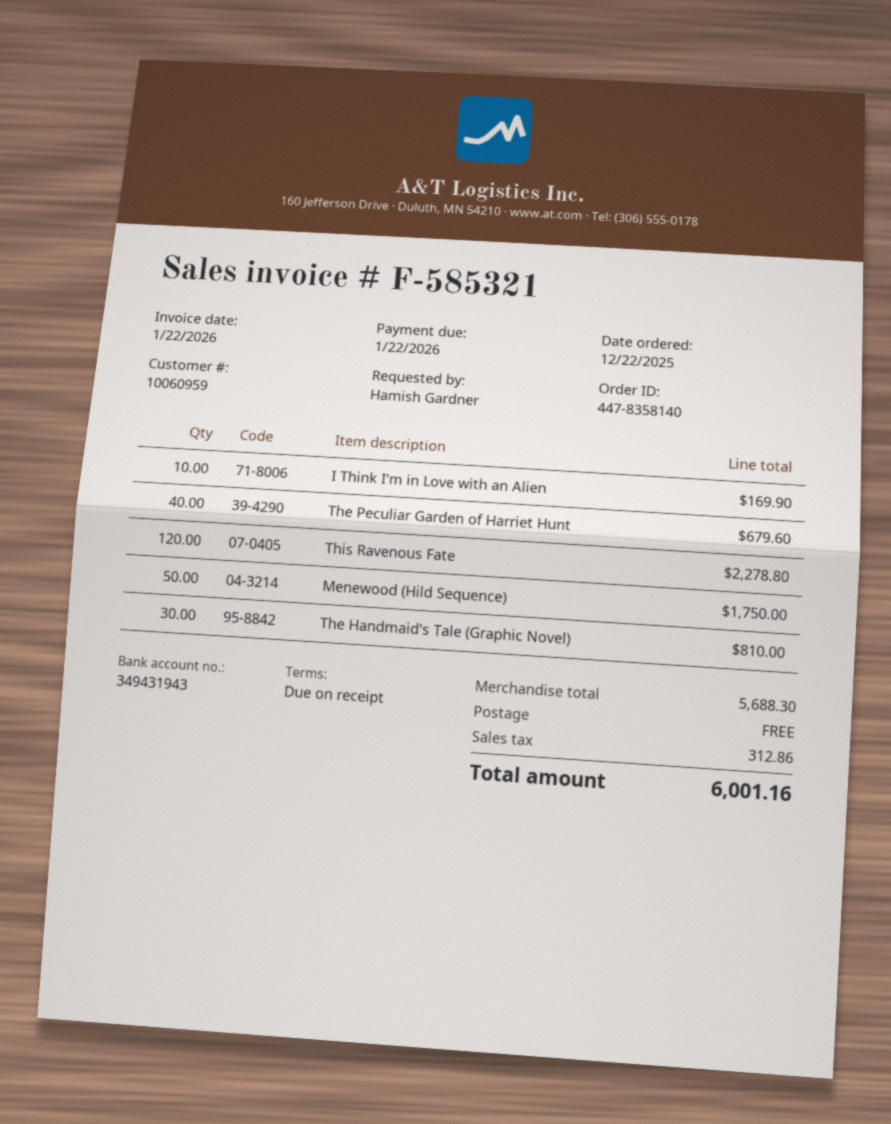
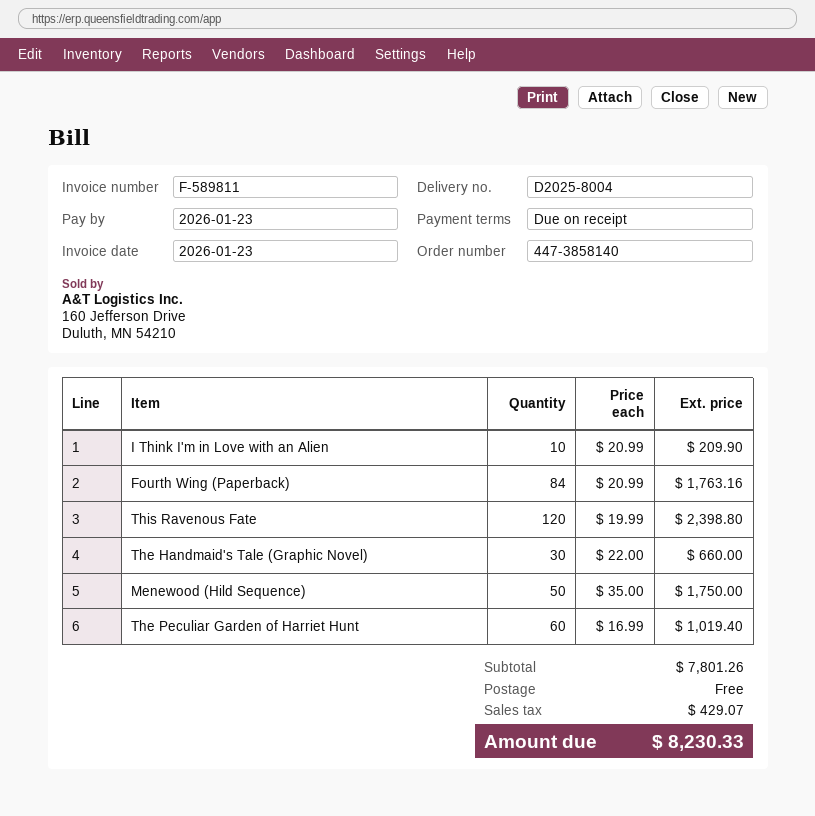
order number: 447-8358140 -> 447-3858140
invoice number: F-585321 -> F-589811
invoice date: 2026-01-22 -> 2026-01-23
due date: 2026-01-22 -> 2026-01-23
I Think I'm in Love with an Alien: 10 for 169.90 -> 10 for 209.90
The Peculiar Garden of Harriet Hunt: 40 for 679.60 -> 60 for 1019.40
This Ravenous Fate: 120 for 2278.80 -> 120 for 2398.80
The Handmaid's Tale (Graphic Novel): 30 for 810.00 -> 30 for 660.00
Fourth Wing (Paperback): none -> 84 for 1763.16
subtotal: 5688.30 -> 7801.26
tax: 312.86 -> 429.07
total: 6001.16 -> 8230.33

